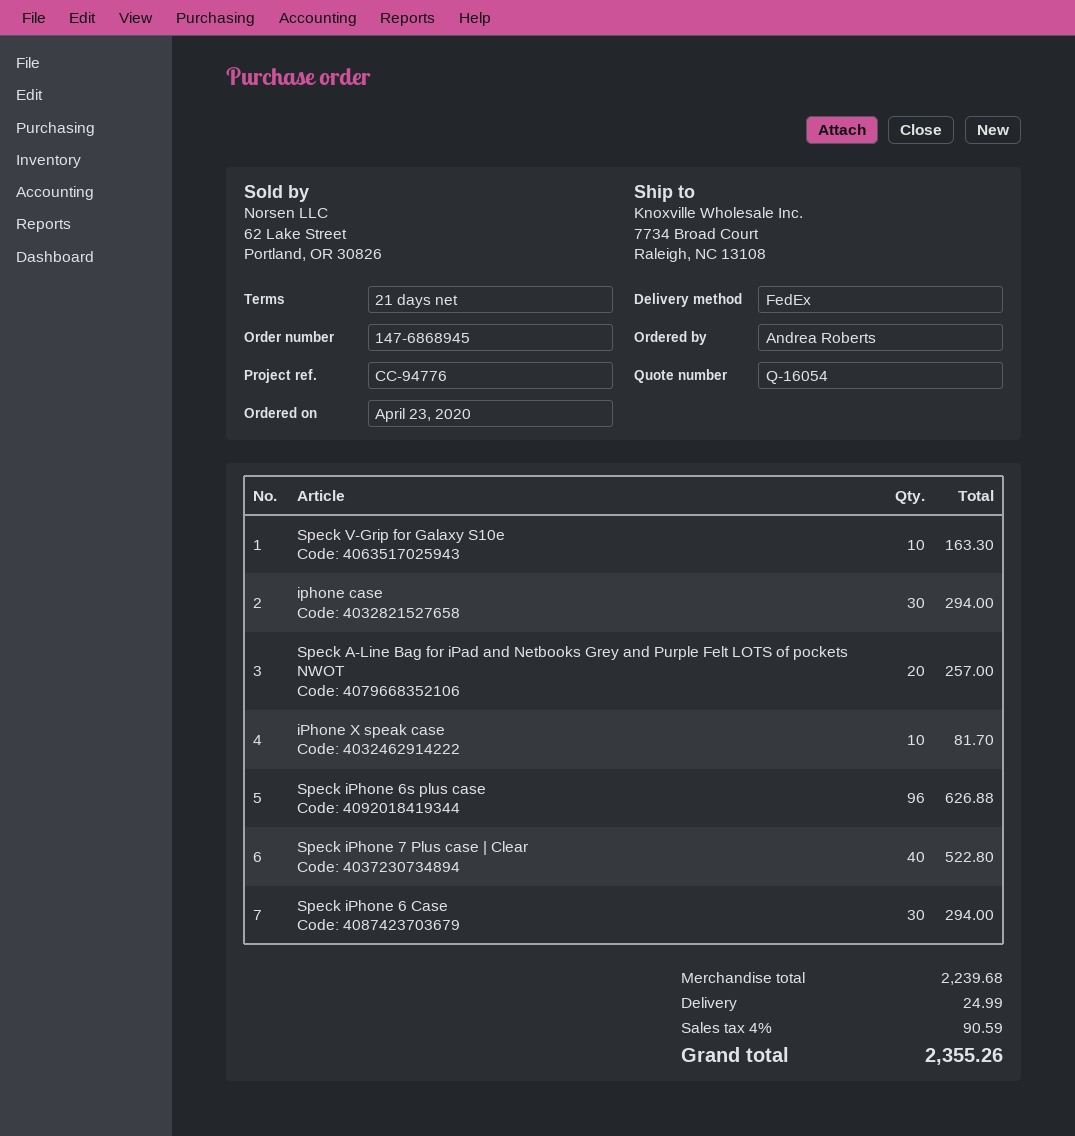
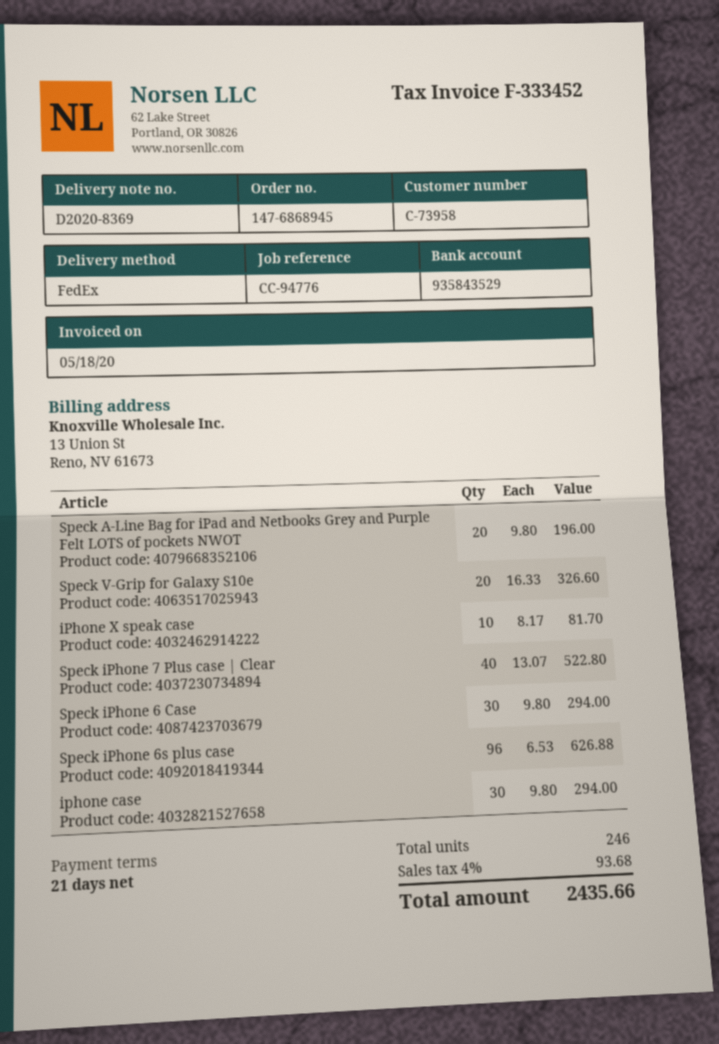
Speck V-Grip for Galaxy S10e: 10 for 163.30 -> 20 for 326.60
Speck A-Line Bag for iPad and Netbooks Grey and Purple Felt LOTS of pockets NWOT: 20 for 257.00 -> 20 for 196.00
shipping: 24.99 -> none
tax: 4% = 90.59 -> 4% = 93.68
total: 2355.26 -> 2435.66

